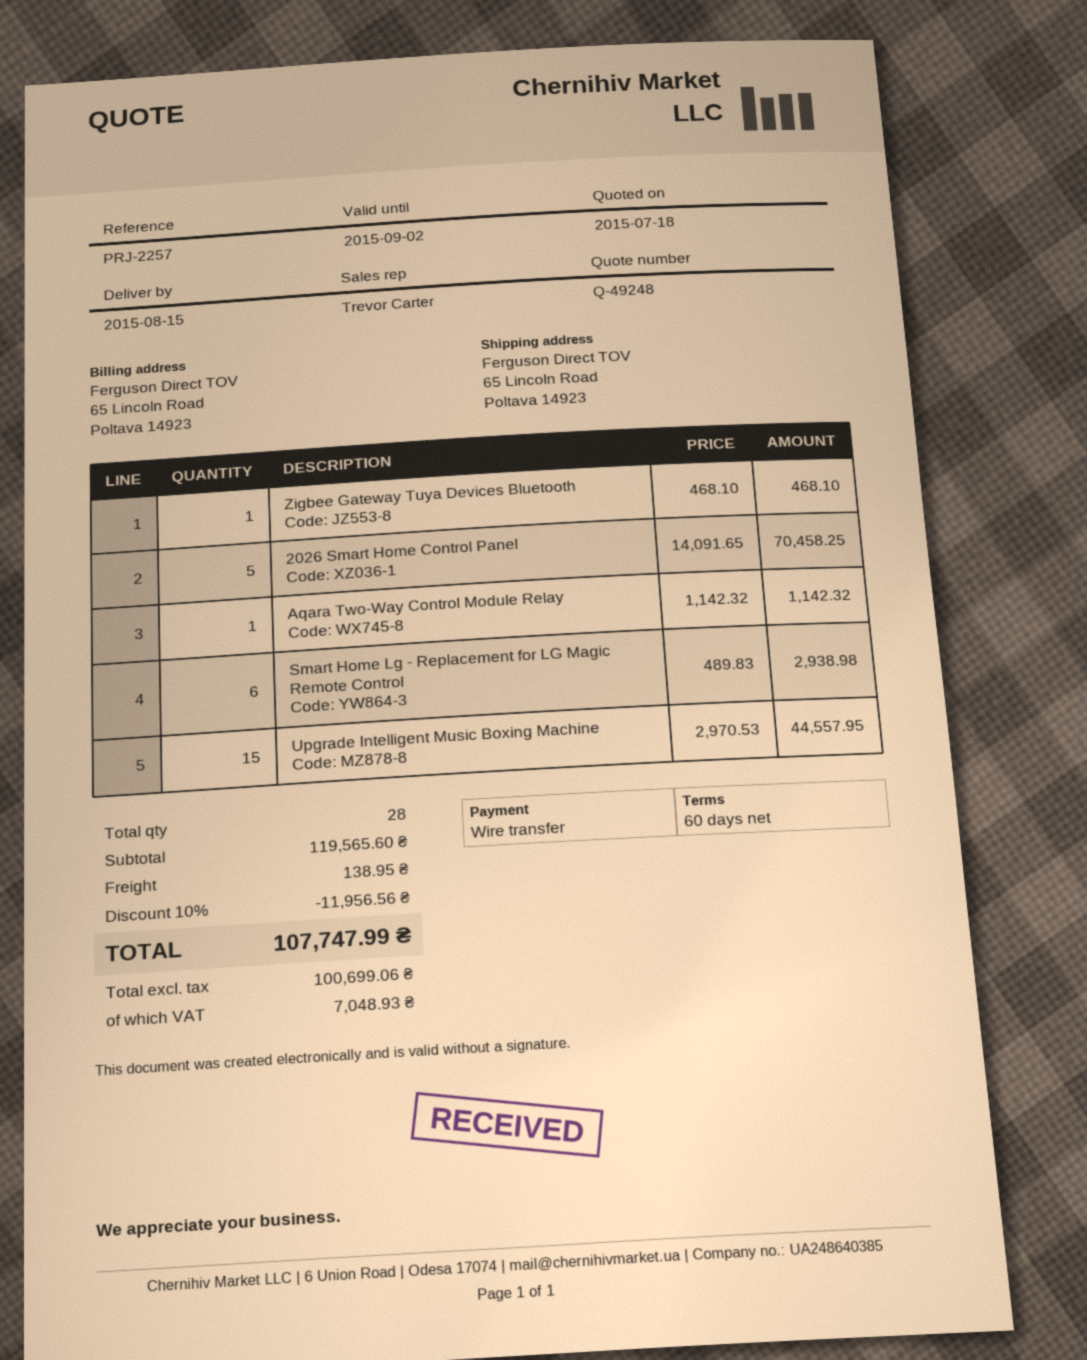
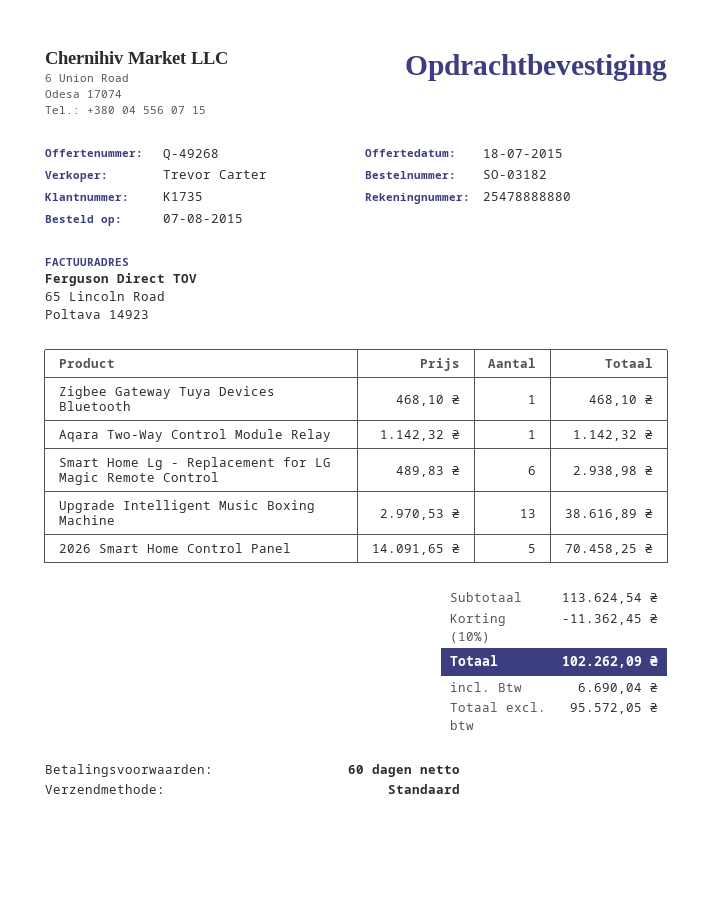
quote number: Q-49248 -> Q-49268
Upgrade Intelligent Music Boxing Machine: 15 x 2970.53 = 44557.95 -> 13 x 2970.53 = 38616.89
subtotal: 119565.60 -> 113624.54
discount: 10% = 11956.56 -> 10% = 11362.45
shipping: 138.95 -> none
net: 100699.06 -> 95572.05
tax: 7048.93 -> 6690.04
total: 107747.99 -> 102262.09

